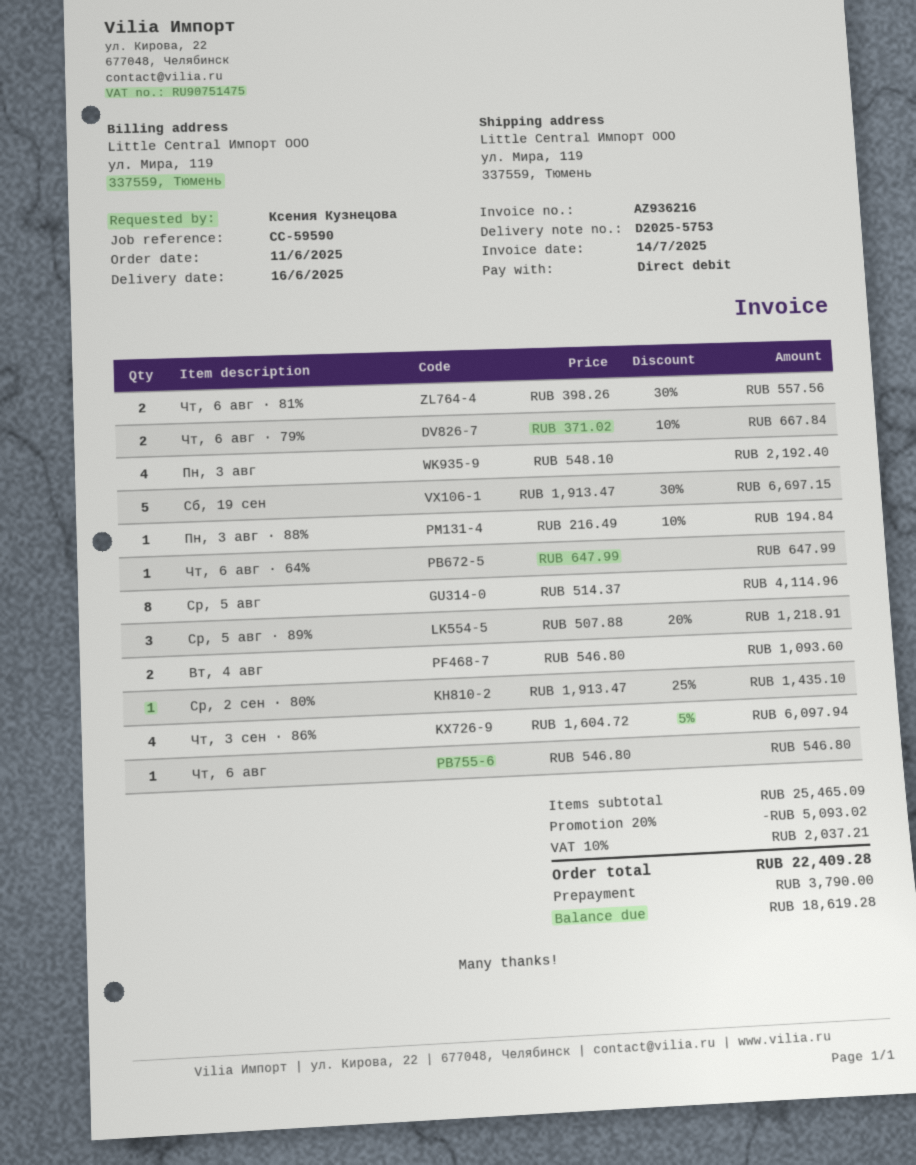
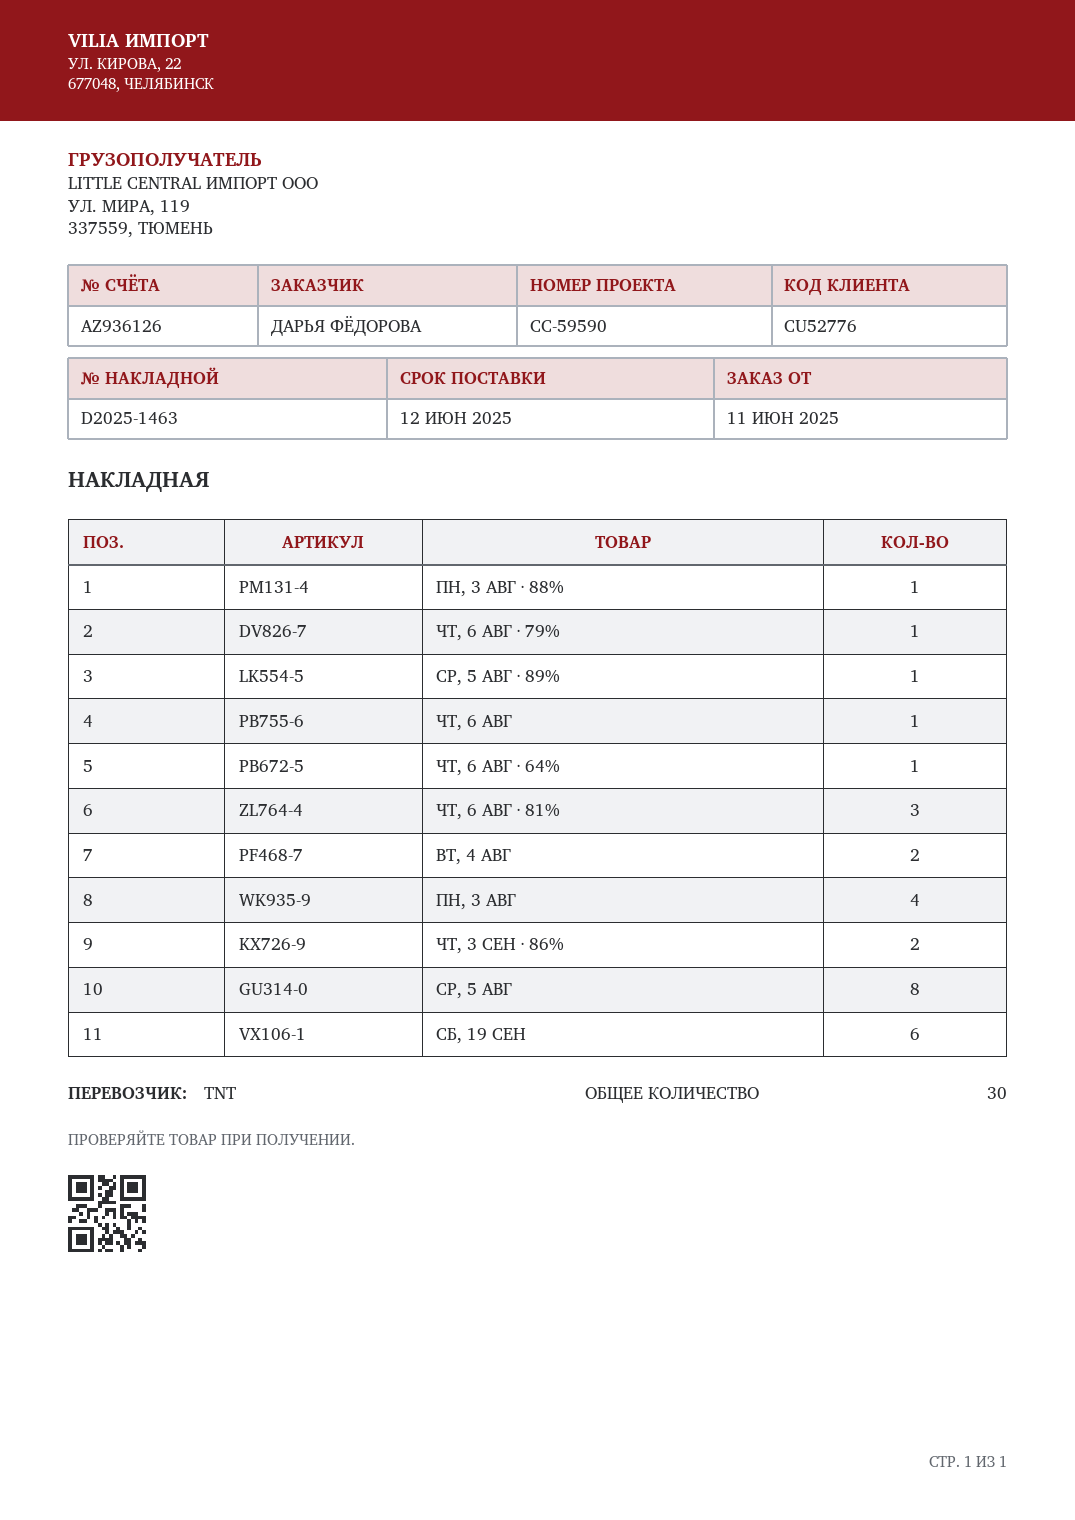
delivery note number: D2025-5753 -> D2025-1463
delivery date: 2025-06-16 -> 2025-06-12
invoice number: AZ936216 -> AZ936126
ordered by: Ксения Кузнецова -> ДАРЬЯ ФЁДОРОВА
Чт, 6 авг · 81%: 2 -> 3
Чт, 6 авг · 79%: 2 -> 1
Сб, 19 сен: 5 -> 6
Ср, 5 авг · 89%: 3 -> 1
Ср, 2 сен · 80%: 1 -> none
Чт, 3 сен · 86%: 4 -> 2

